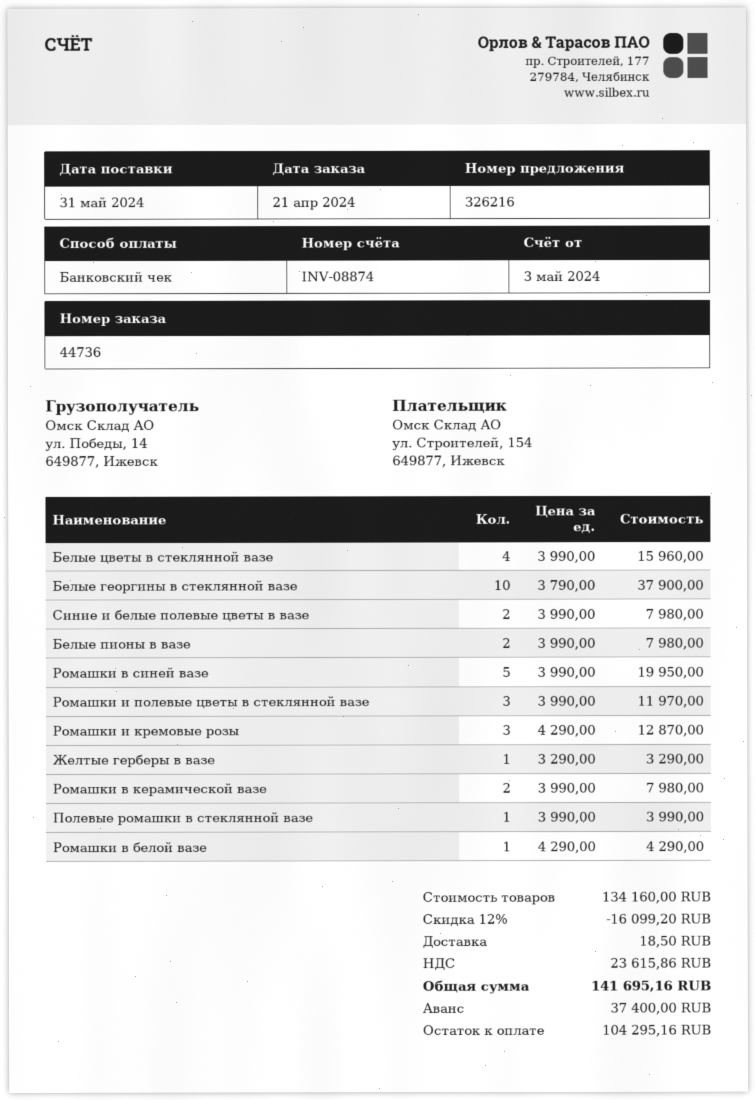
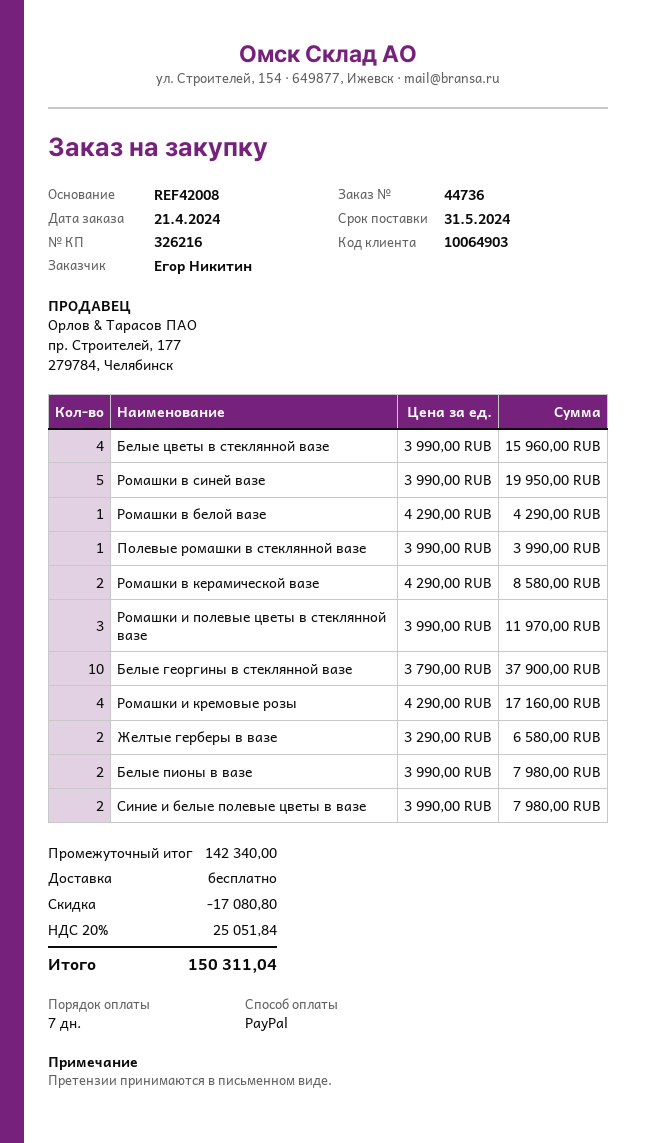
payment method: cheque -> PayPal
Ромашки и кремовые розы: 3 x 4290.00 = 12870.00 -> 4 x 4290.00 = 17160.00
Желтые герберы в вазе: 1 x 3290.00 = 3290.00 -> 2 x 3290.00 = 6580.00
Ромашки в керамической вазе: 2 x 3990.00 = 7980.00 -> 2 x 4290.00 = 8580.00
subtotal: 134160.00 -> 142340.00
discount: 16099.20 -> 17080.80
shipping: 18.50 -> 0.00
tax: 23615.86 -> 25051.84
total: 141695.16 -> 150311.04

